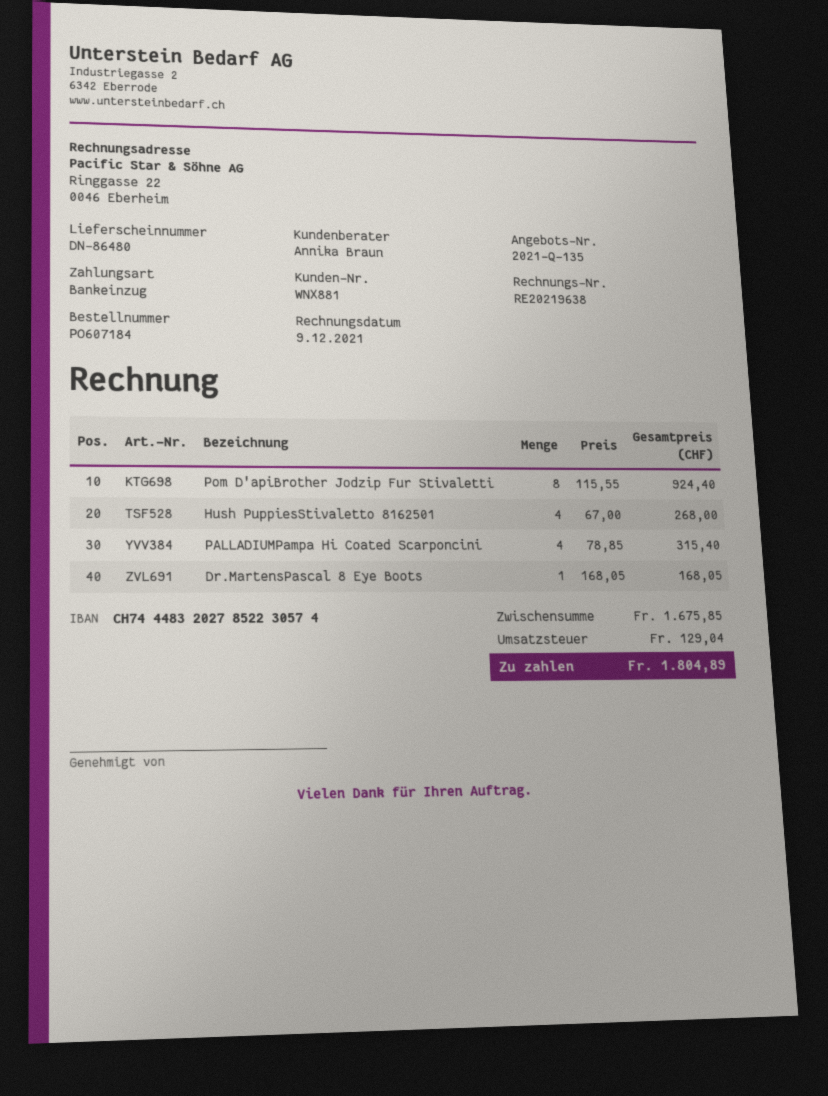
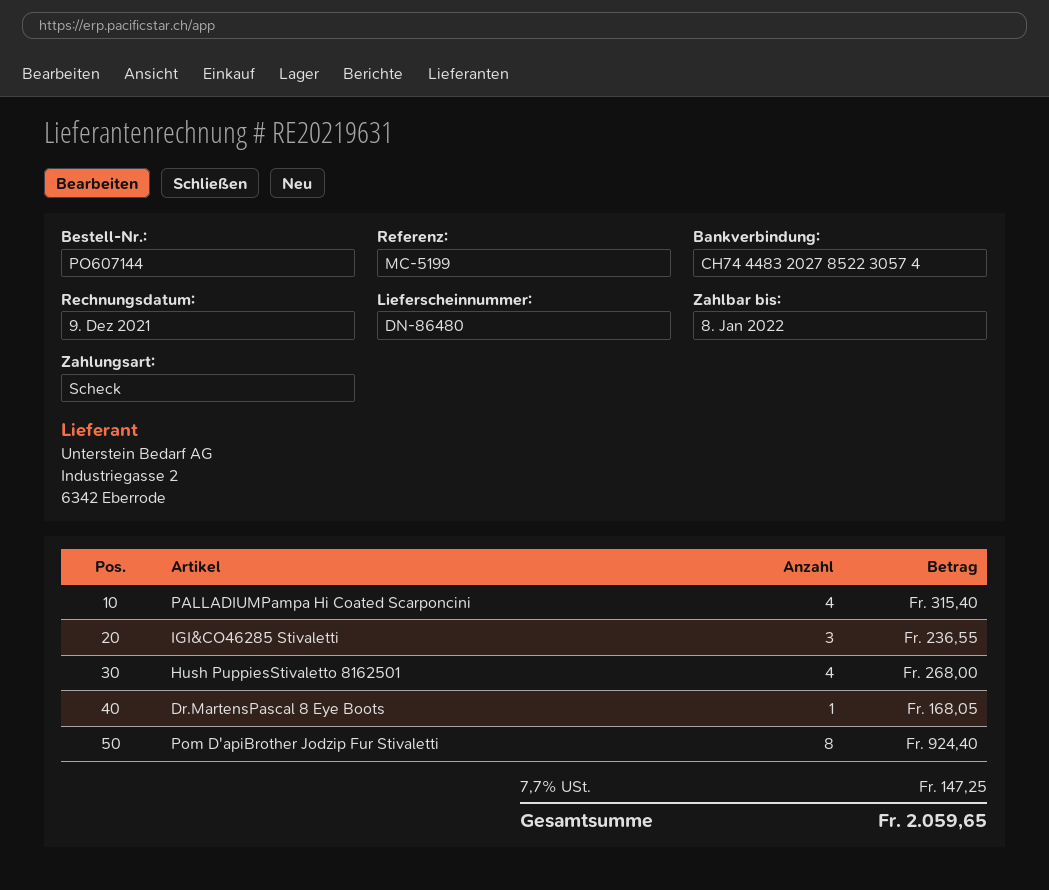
order number: PO607184 -> PO607144
invoice number: RE20219638 -> RE20219631
payment method: direct debit -> cheque
IGI&CO46285 Stivaletti: none -> 3 for 236.55
tax: 129.04 -> 147.25
total: 1804.89 -> 2059.65

